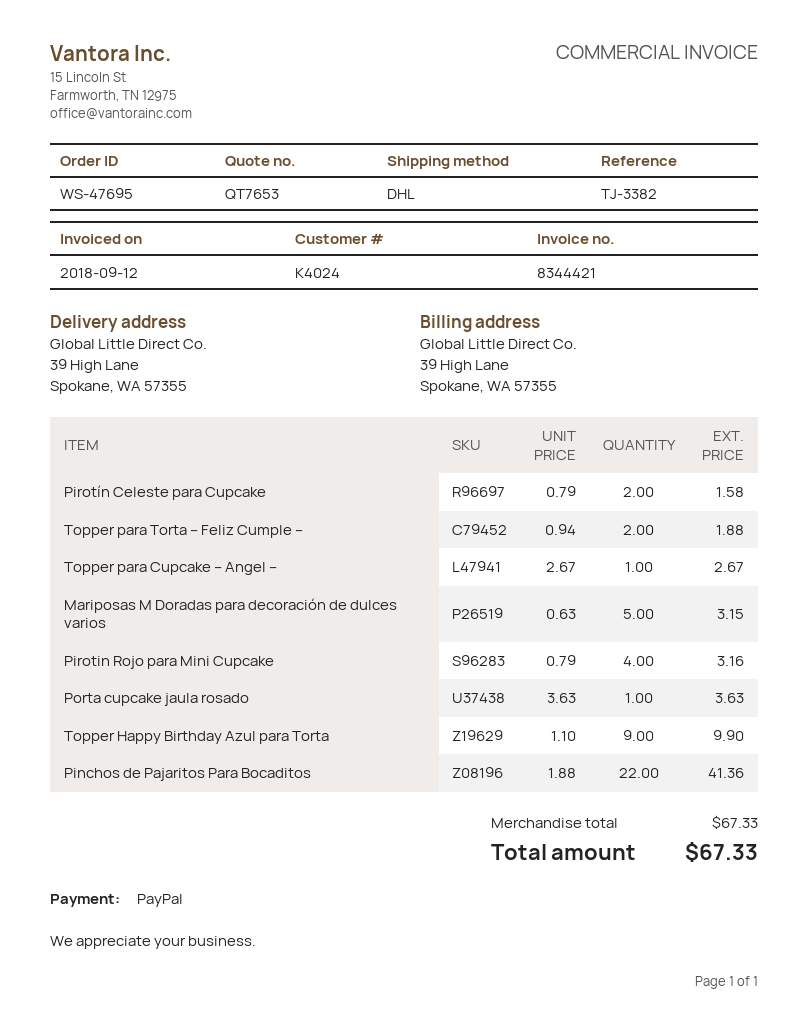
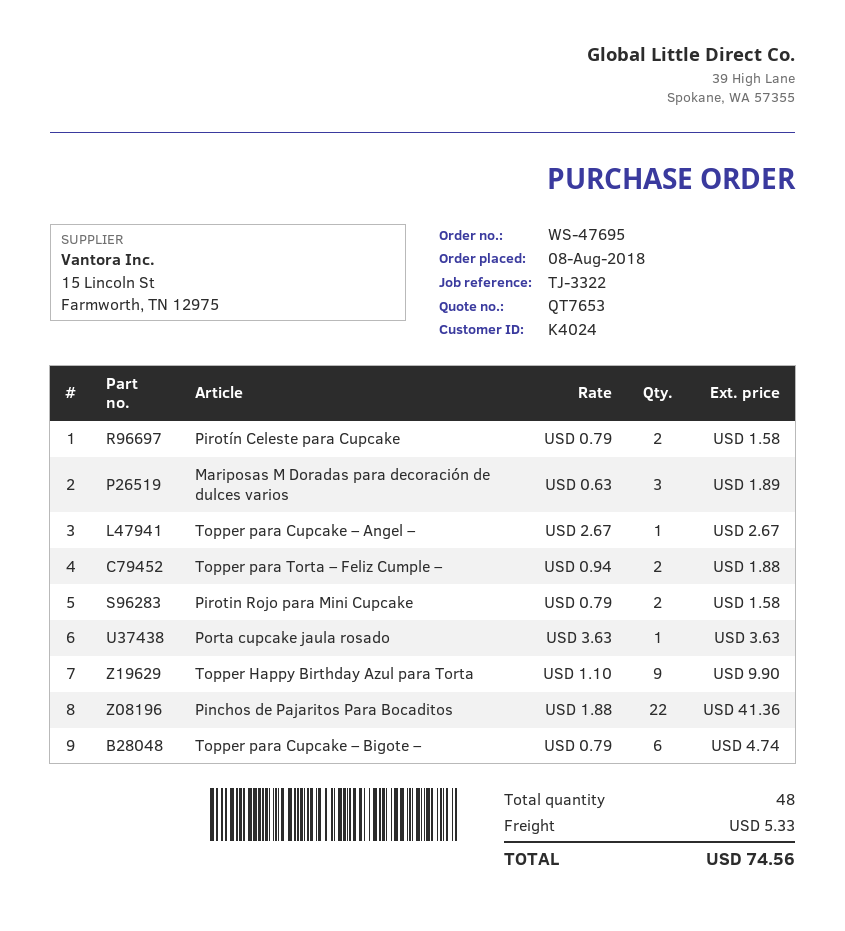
reference: TJ-3382 -> TJ-3322
Mariposas M Doradas para decoración de dulces varios: 5 x 0.63 = 3.15 -> 3 x 0.63 = 1.89
Pirotin Rojo para Mini Cupcake: 4 x 0.79 = 3.16 -> 2 x 0.79 = 1.58
Topper para Cupcake – Bigote –: none -> 6 x 0.79 = 4.74
shipping: none -> 5.33
total: 67.33 -> 74.56

